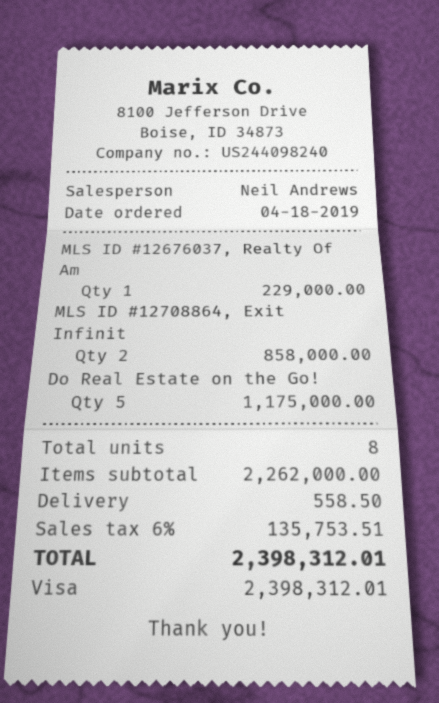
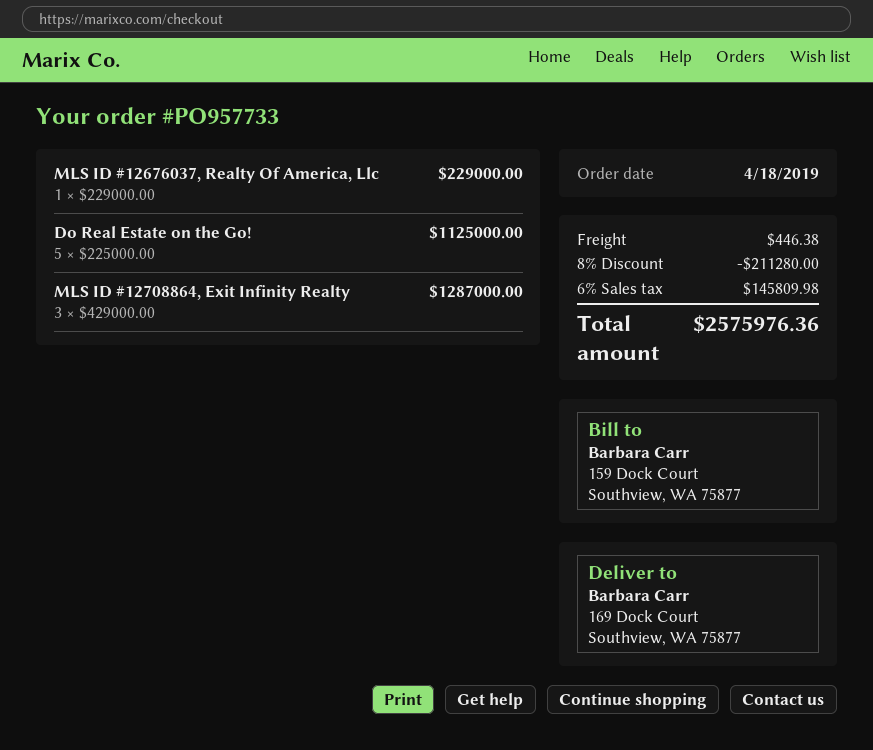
MLS ID #12708864, Exit Infinit: 2 for 858000.00 -> 3 for 1287000.00
Do Real Estate on the Go!: 5 for 1175000.00 -> 5 for 1125000.00
discount: none -> 8% = 211280.00
shipping: 558.50 -> 446.38
tax: 6% = 135753.51 -> 6% = 145809.98
total: 2398312.01 -> 2575976.36

